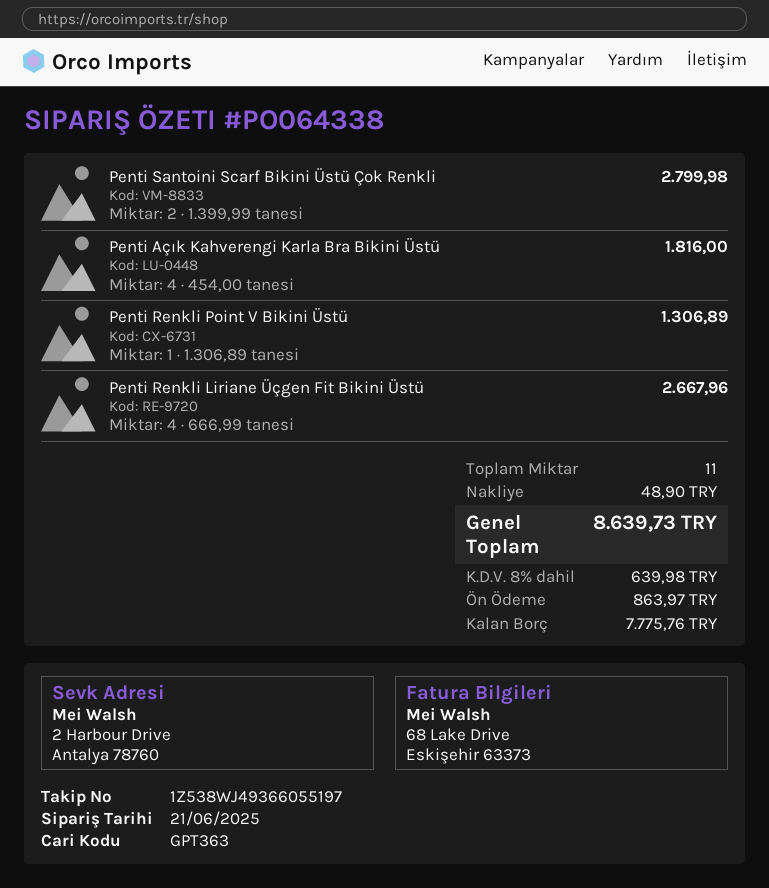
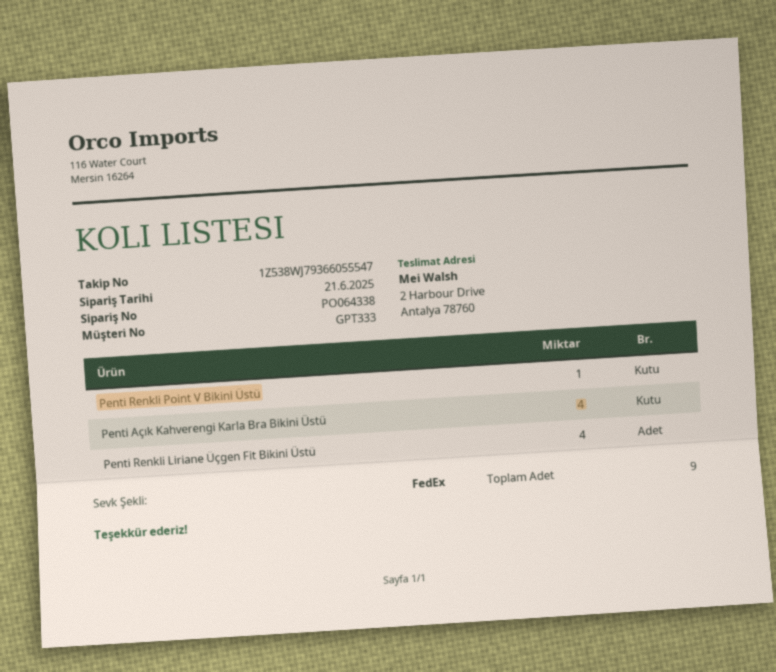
customer number: GPT363 -> GPT333
tracking number: 1Z538WJ49366055197 -> 1Z538WJ79366055547
Penti Santoini Scarf Bikini Üstü Çok Renkli: 2 -> none
total quantity: 11 -> 9

